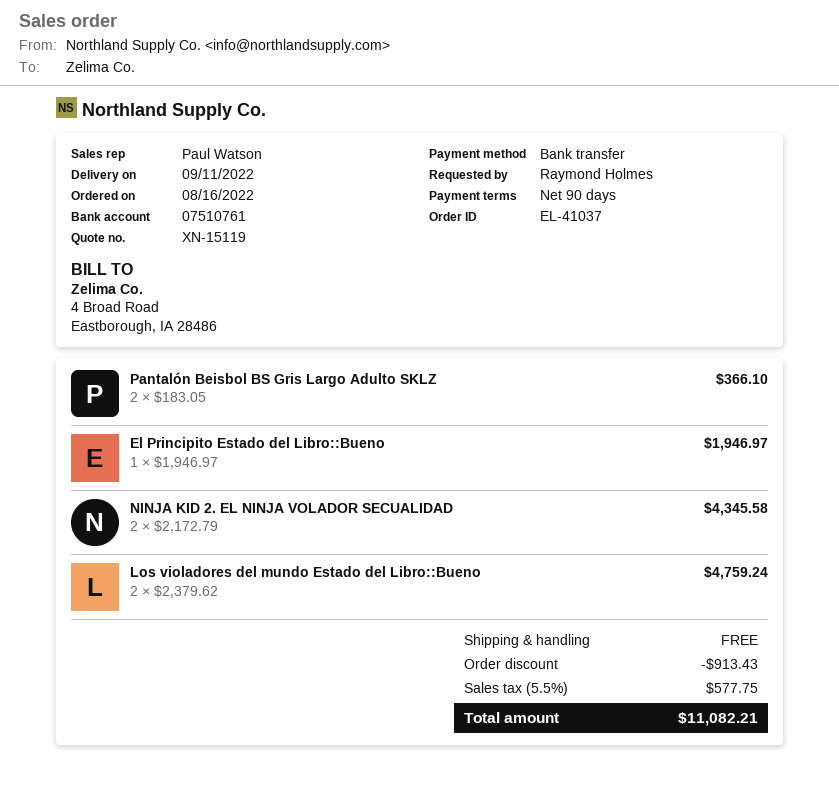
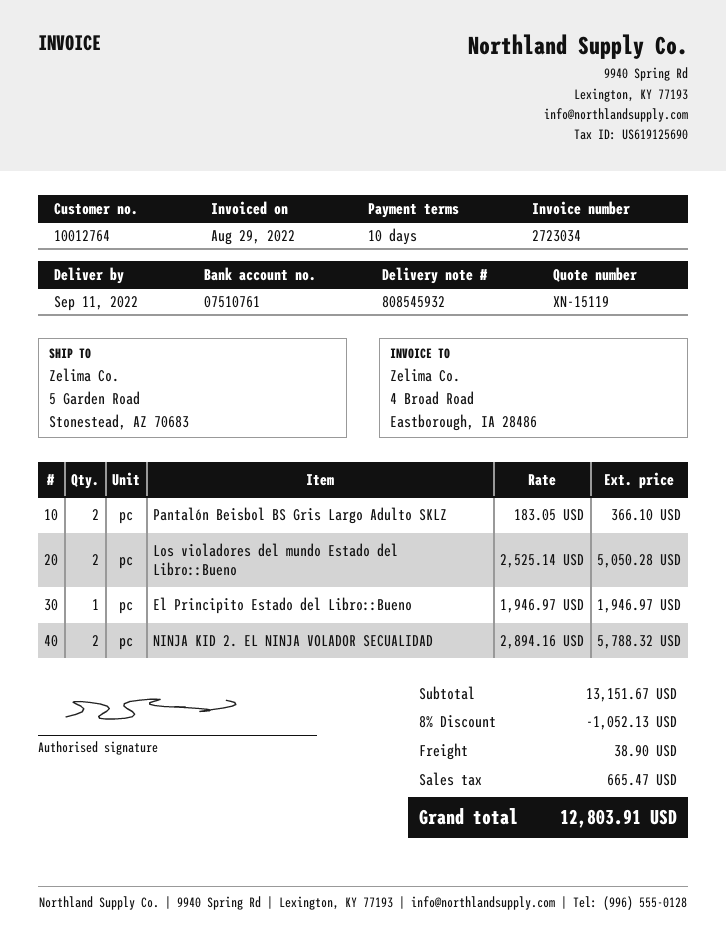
payment terms: 90 days -> 10 days
NINJA KID 2. EL NINJA VOLADOR SECUALIDAD: 2 x 2172.79 = 4345.58 -> 2 x 2894.16 = 5788.32
Los violadores del mundo Estado del Libro::Bueno: 2 x 2379.62 = 4759.24 -> 2 x 2525.14 = 5050.28
discount: 913.43 -> 1052.13
shipping: 0.00 -> 38.90
tax: 577.75 -> 665.47
total: 11082.21 -> 12803.91

